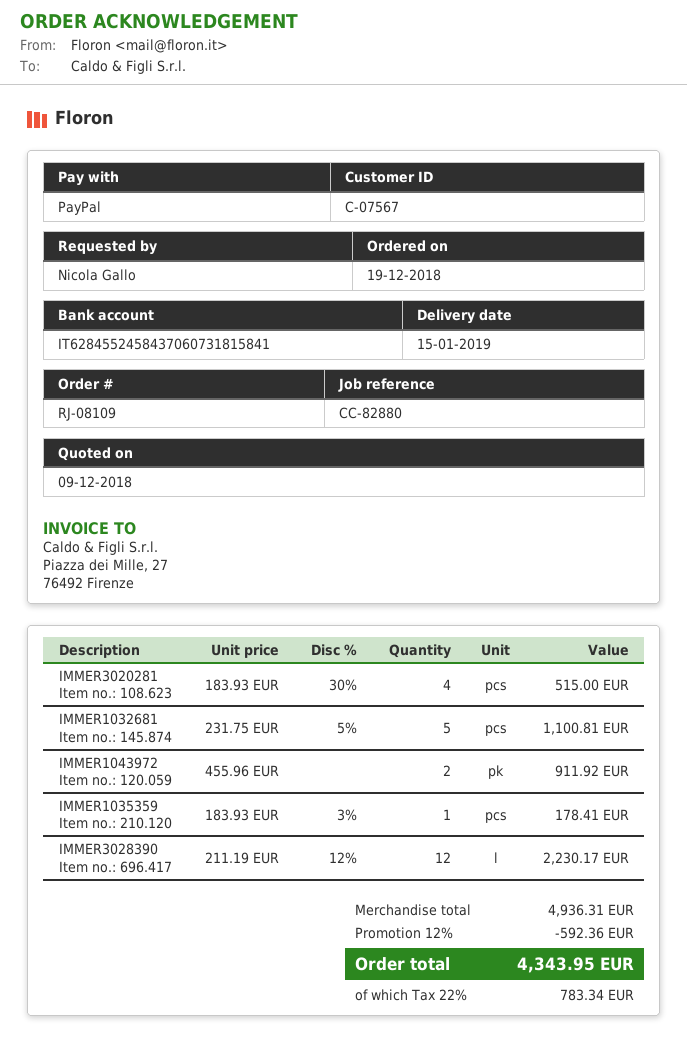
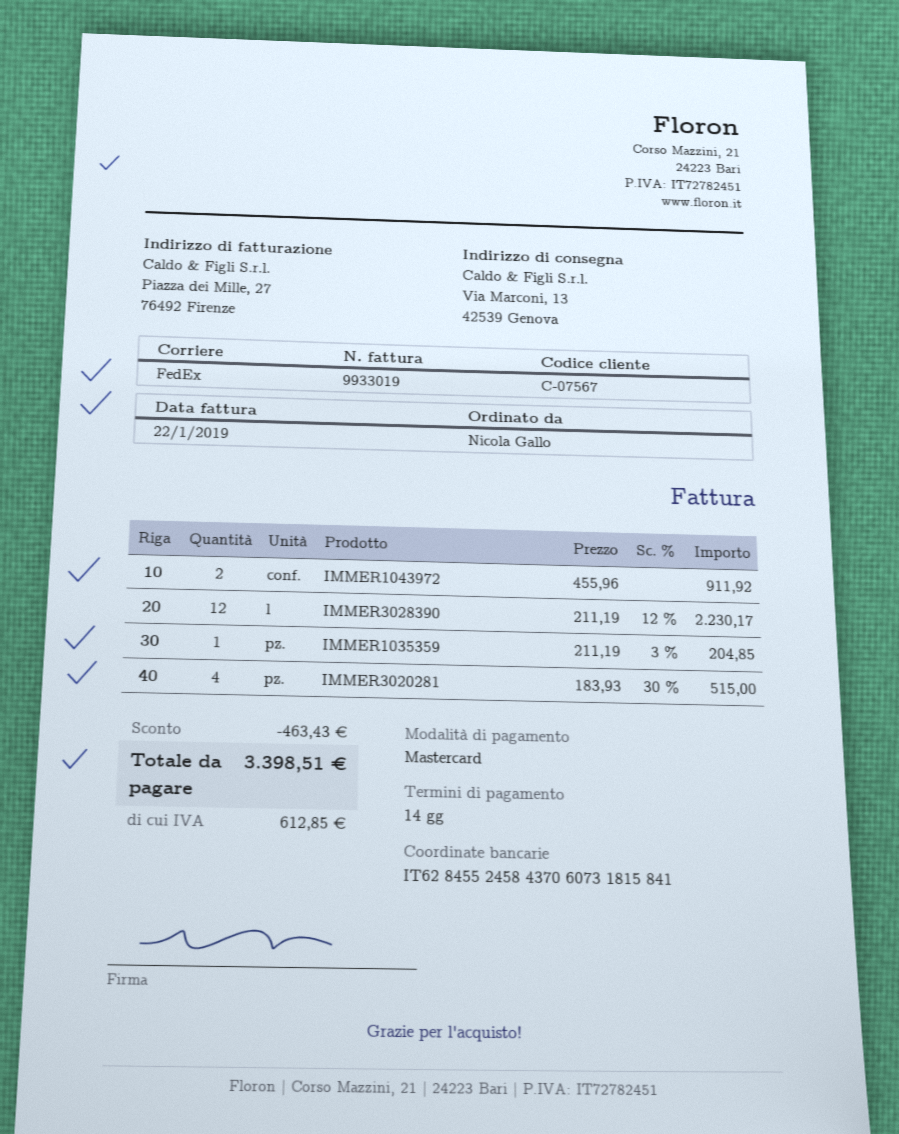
payment method: PayPal -> Mastercard
IMMER1032681: 5 x 231.75 - 5% = 1100.81 -> none
IMMER1035359: 1 x 183.93 - 3% = 178.41 -> 1 x 211.19 - 3% = 204.85
discount: 592.36 -> 463.43
tax: 783.34 -> 612.85
total: 4343.95 -> 3398.51

